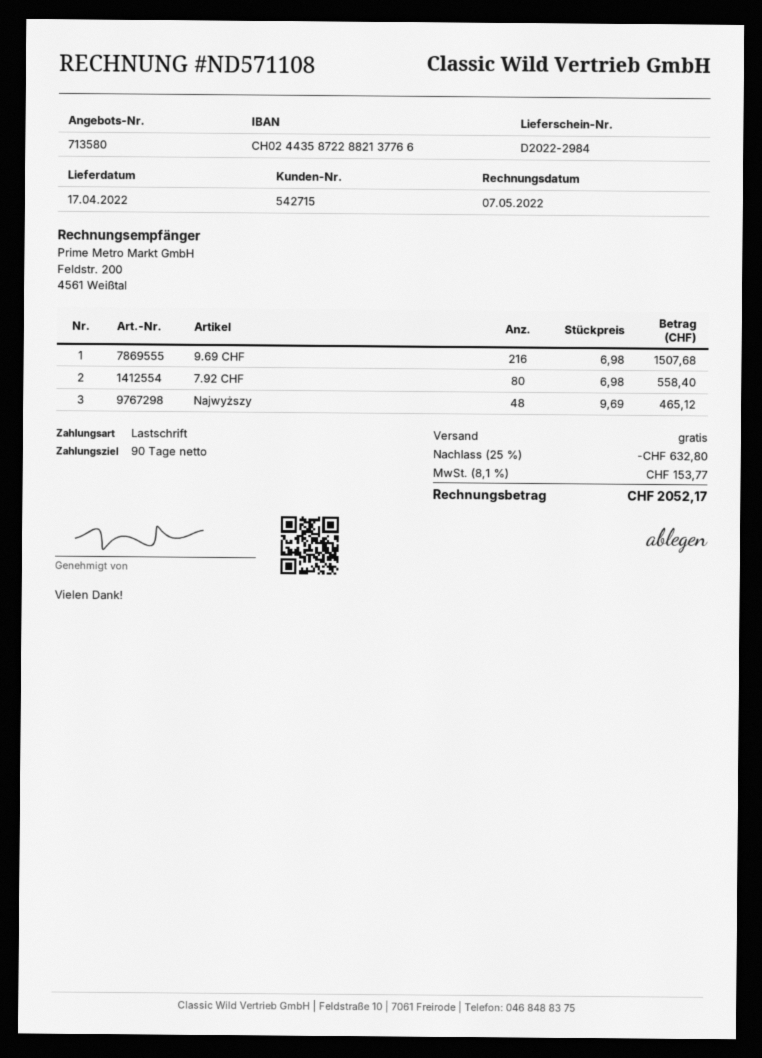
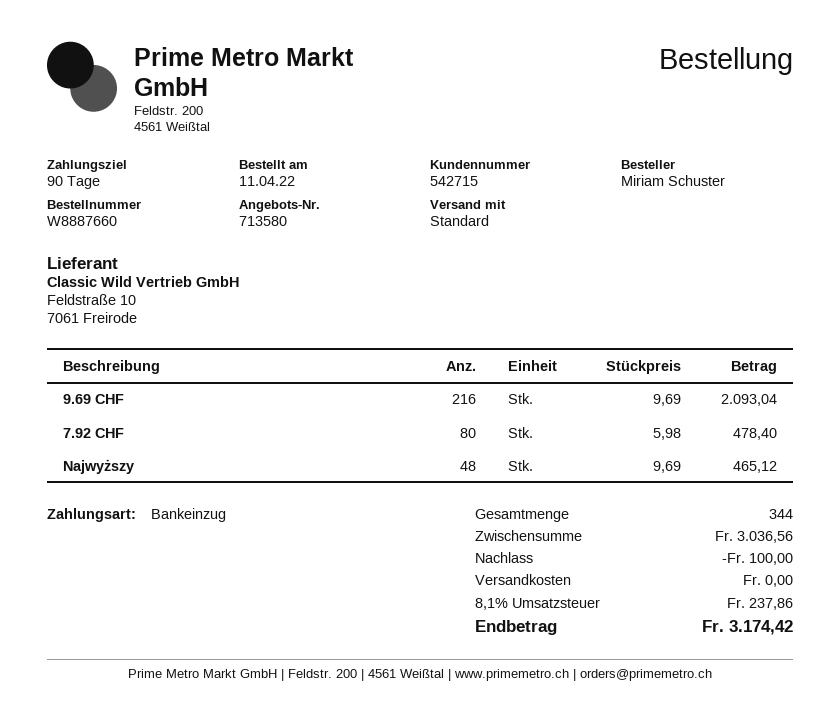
9.69 CHF: 216 x 6.98 = 1507.68 -> 216 x 9.69 = 2093.04
7.92 CHF: 80 x 6.98 = 558.40 -> 80 x 5.98 = 478.40
discount: 632.80 -> 100.00
tax: 8.1% = 153.77 -> 8.1% = 237.86
total: 2052.17 -> 3174.42

